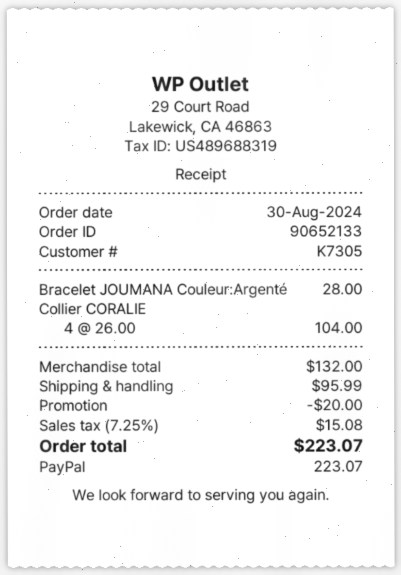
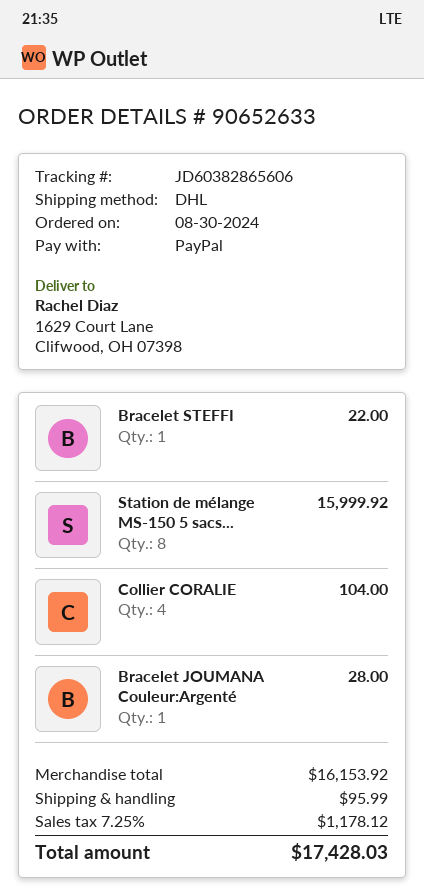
order number: 90652133 -> 90652633
Bracelet STEFFI: none -> 1 for 22.00
Station de mélange MS-150 5 sacs...: none -> 8 for 15999.92
subtotal: 132.00 -> 16153.92
discount: 20.00 -> none
tax: 7.25% = 15.08 -> 7.25% = 1178.12
total: 223.07 -> 17428.03

